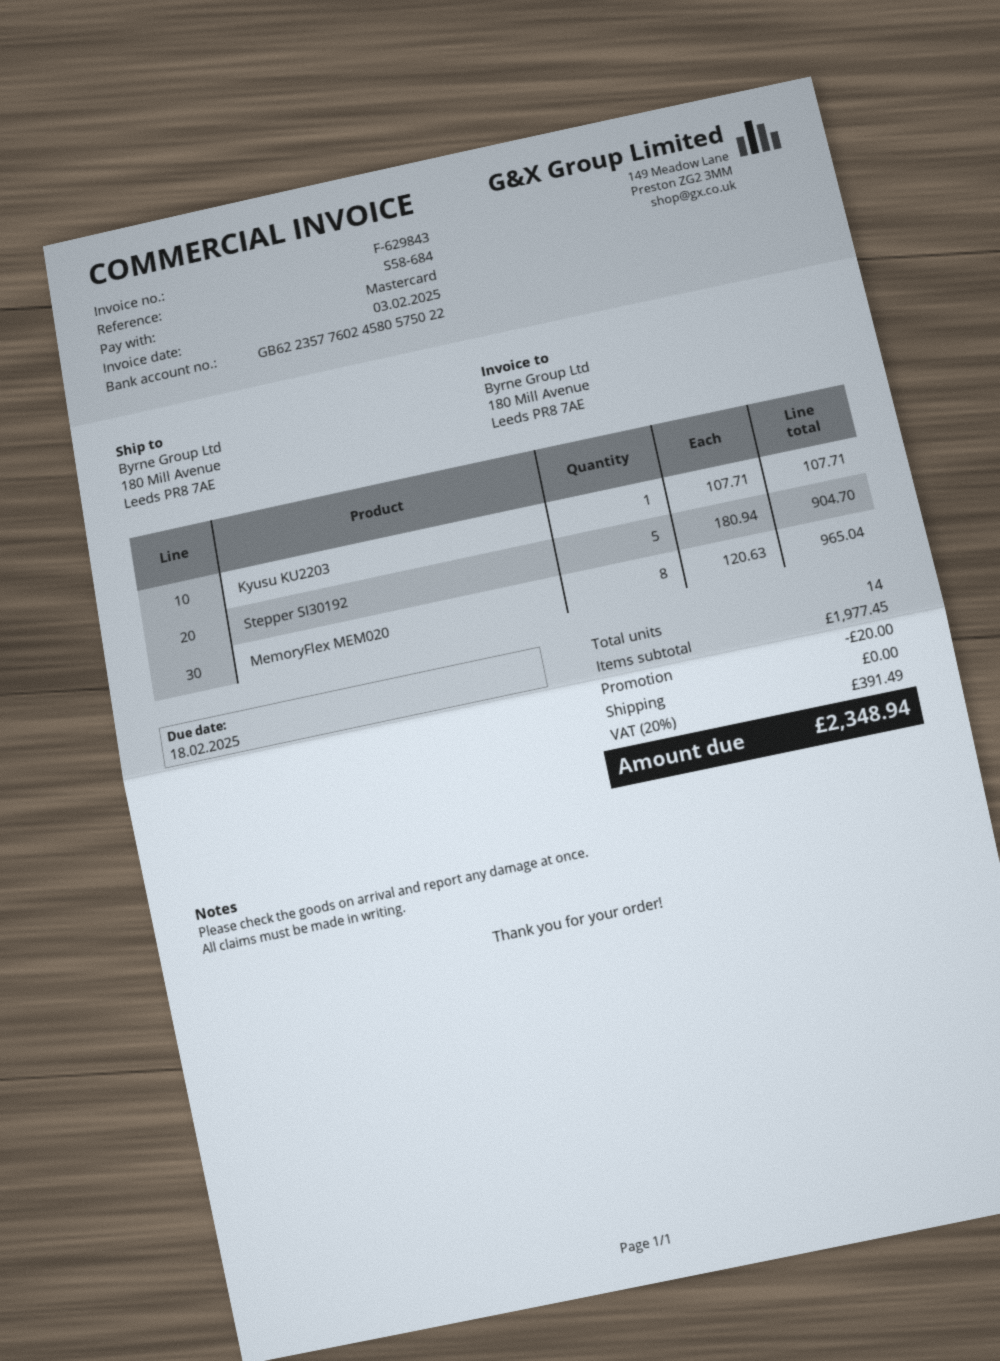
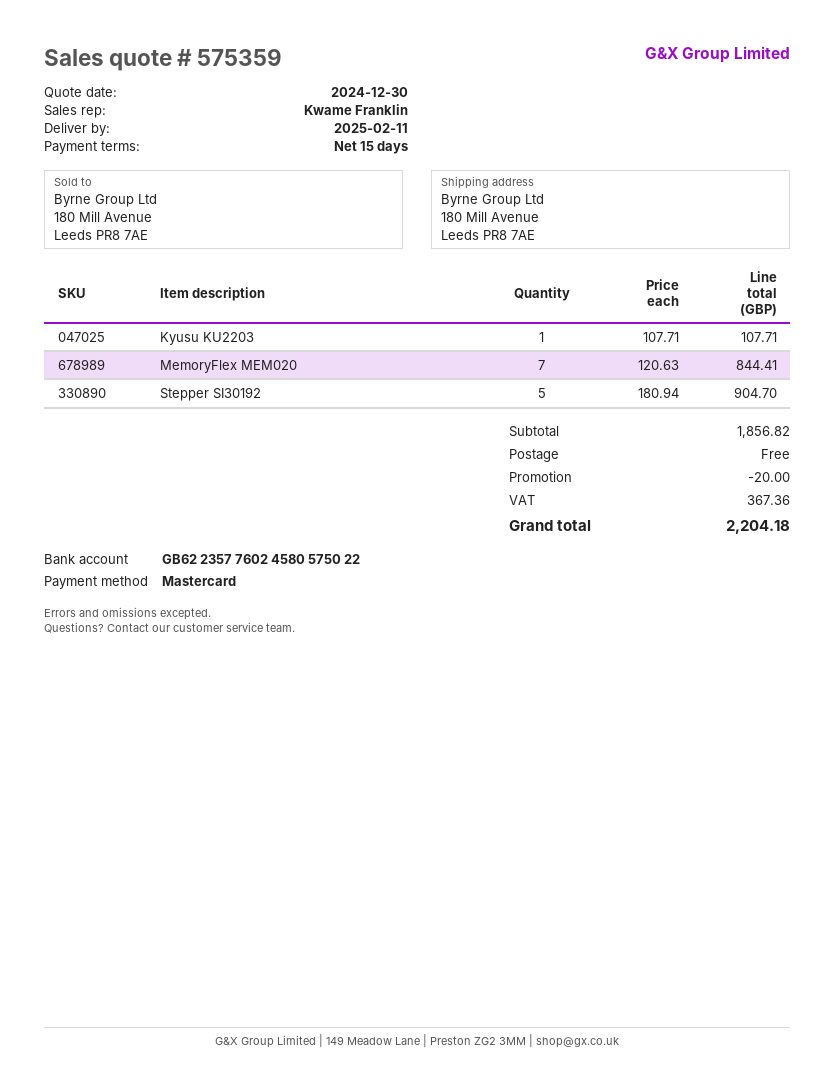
MemoryFlex MEM020: 8 x 120.63 = 965.04 -> 7 x 120.63 = 844.41
subtotal: 1977.45 -> 1856.82
tax: 391.49 -> 367.36
total: 2348.94 -> 2204.18

